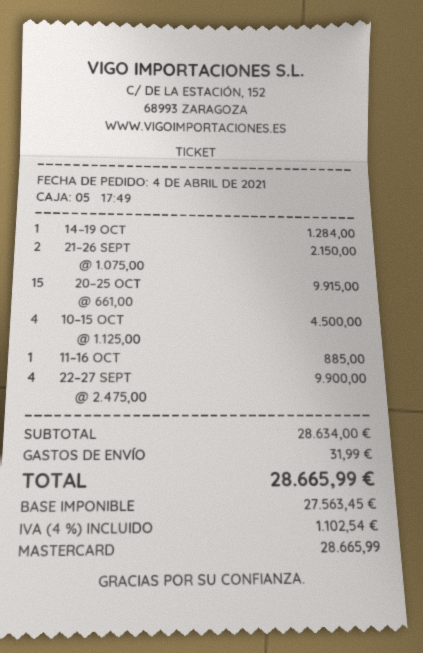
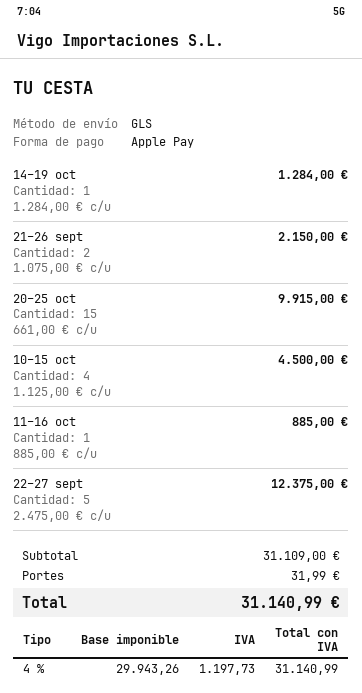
payment method: Mastercard -> Apple Pay
22–27 SEPT: 4 x 2475.00 = 9900.00 -> 5 x 2475.00 = 12375.00
subtotal: 28634.00 -> 31109.00
net: 27563.45 -> 29943.26
tax: 4% = 1102.54 -> 4% = 1197.73
total: 28665.99 -> 31140.99

